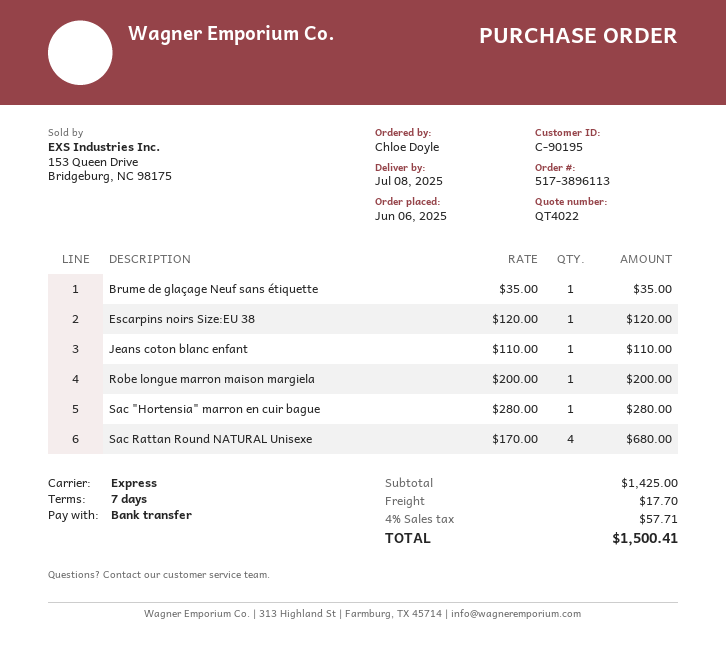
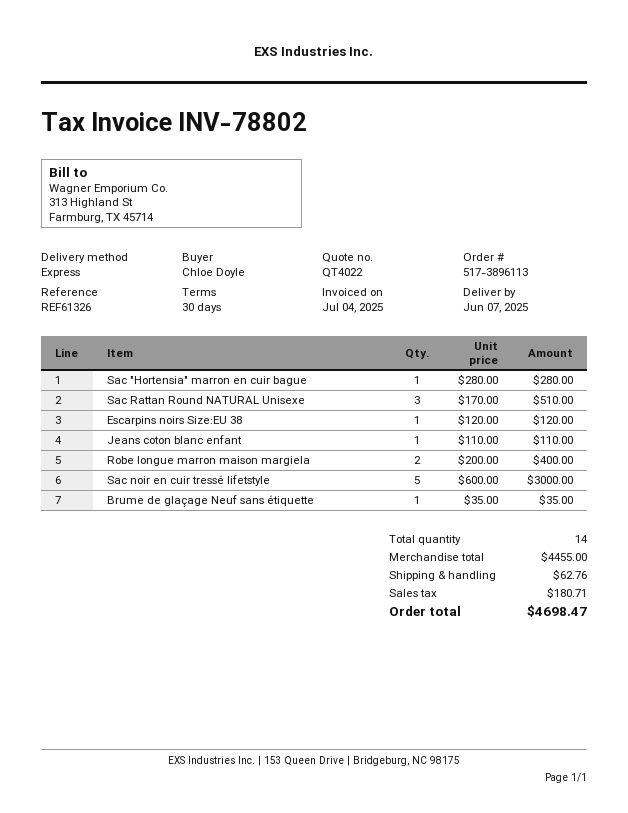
delivery date: 2025-07-08 -> 2025-06-07
payment terms: 7 days -> 30 days
Robe longue marron maison margiela: 1 x 200.00 = 200.00 -> 2 x 200.00 = 400.00
Sac Rattan Round NATURAL Unisexe: 4 x 170.00 = 680.00 -> 3 x 170.00 = 510.00
Sac noir en cuir tressé lifetstyle: none -> 5 x 600.00 = 3000.00
subtotal: 1425.00 -> 4455.00
shipping: 17.70 -> 62.76
tax: 57.71 -> 180.71
total: 1500.41 -> 4698.47

